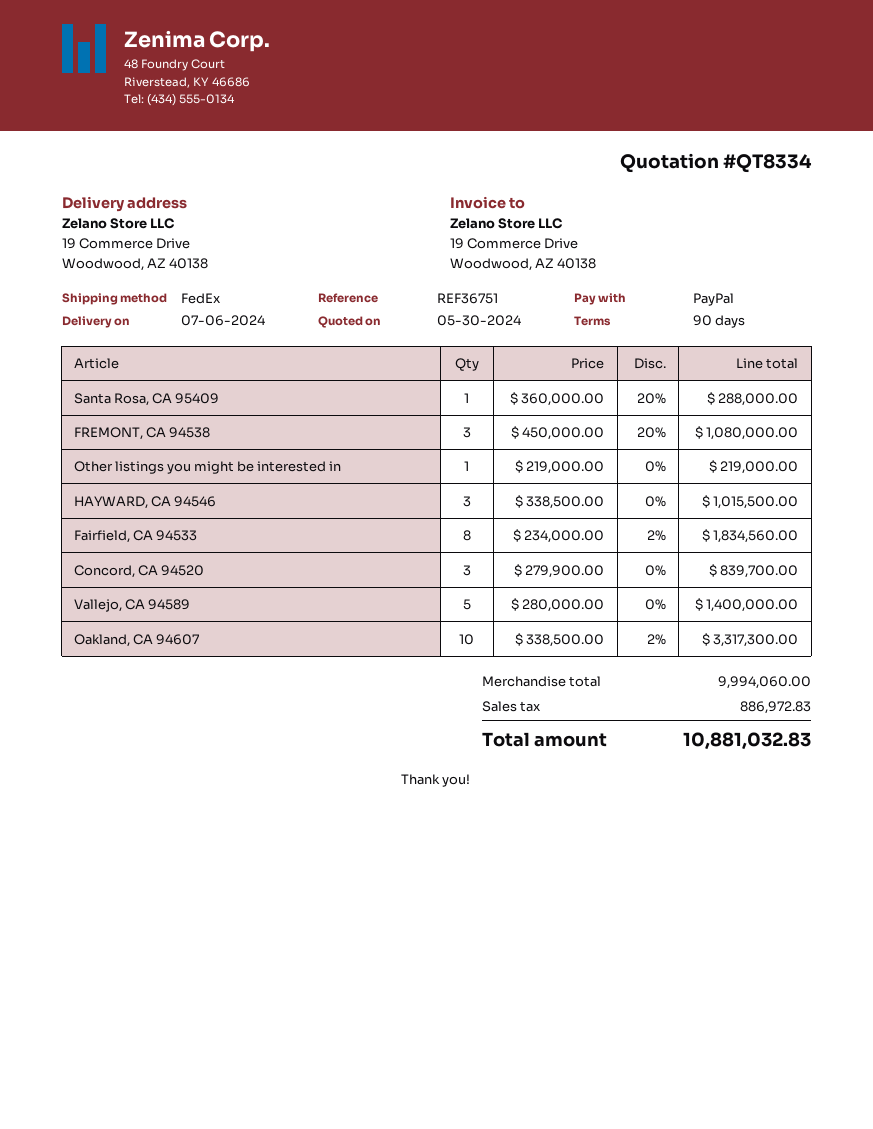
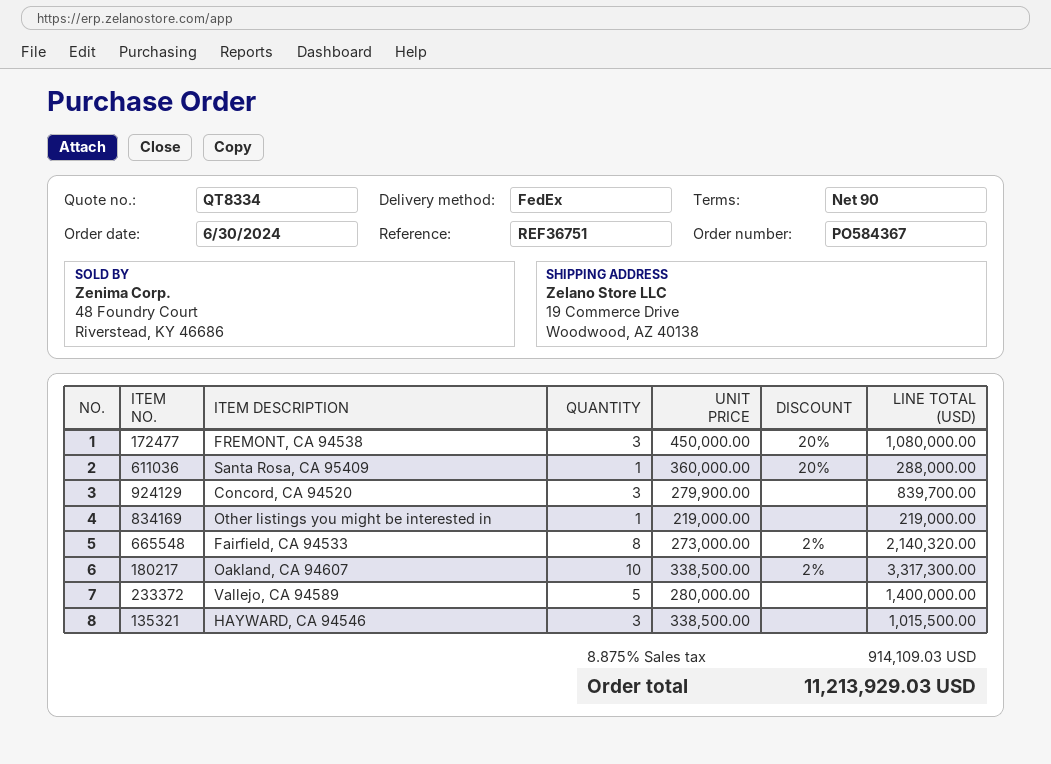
Fairfield, CA 94533: 8 x 234000.00 - 2% = 1834560.00 -> 8 x 273000.00 - 2% = 2140320.00
tax: 886972.83 -> 914109.03
total: 10881032.83 -> 11213929.03

